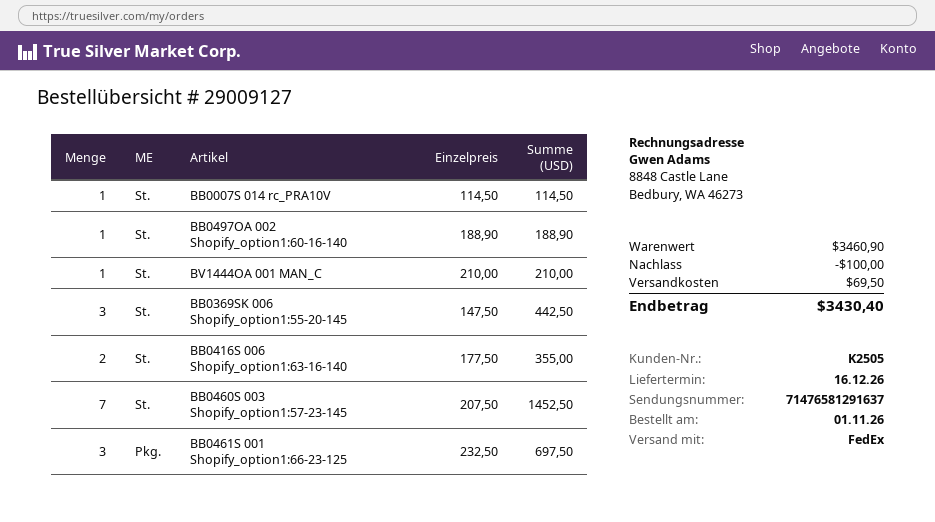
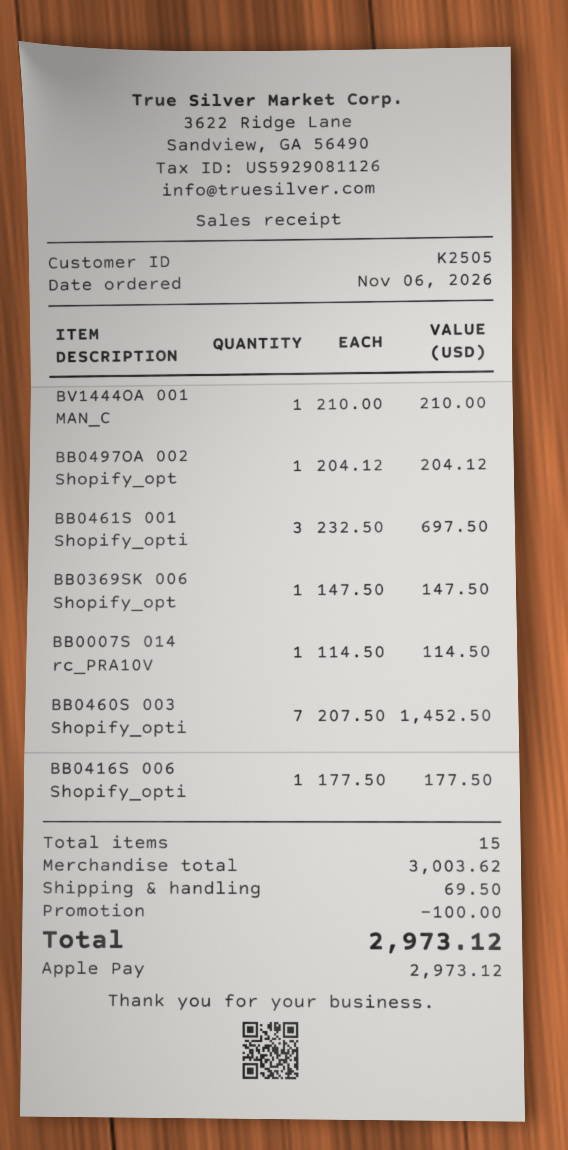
order date: 2026-11-01 -> 2026-11-06
BB0497OA 002 Shopify_option1:60-16-140: 1 x 188.90 = 188.90 -> 1 x 204.12 = 204.12
BB0369SK 006 Shopify_option1:55-20-145: 3 x 147.50 = 442.50 -> 1 x 147.50 = 147.50
BB0416S 006 Shopify_option1:63-16-140: 2 x 177.50 = 355.00 -> 1 x 177.50 = 177.50
subtotal: 3460.90 -> 3003.62
total: 3430.40 -> 2973.12

